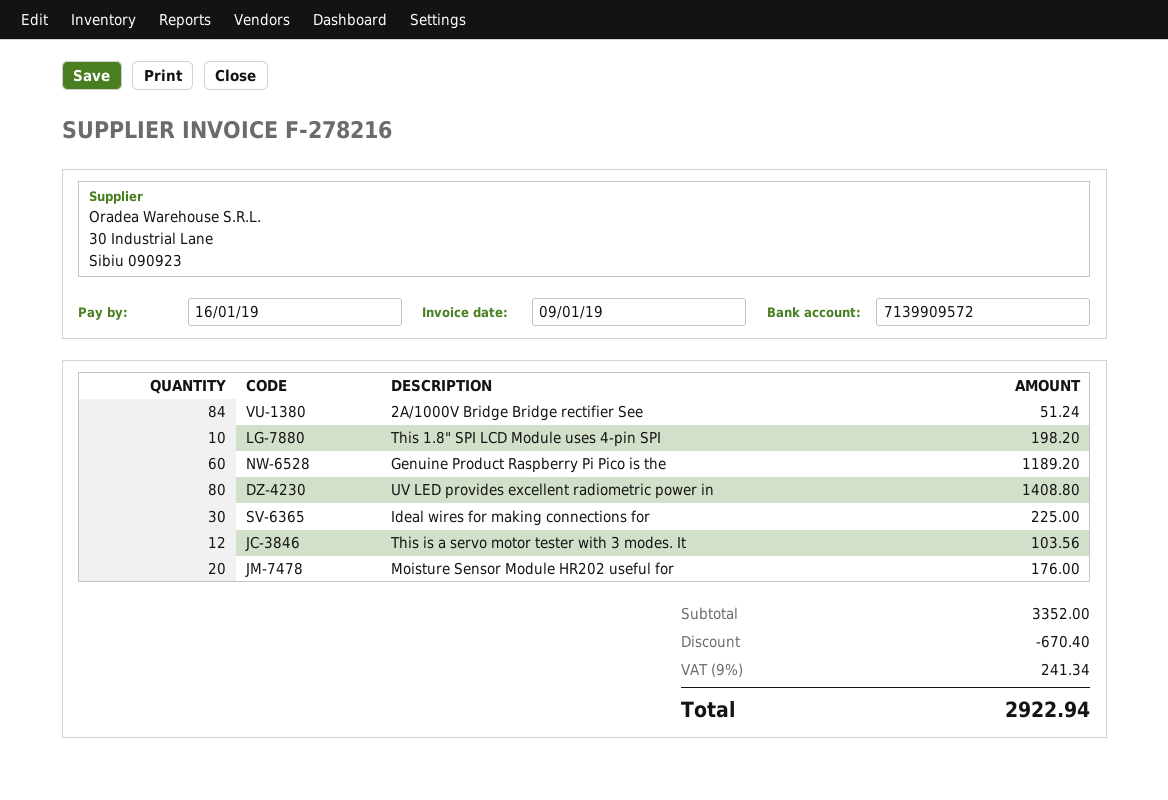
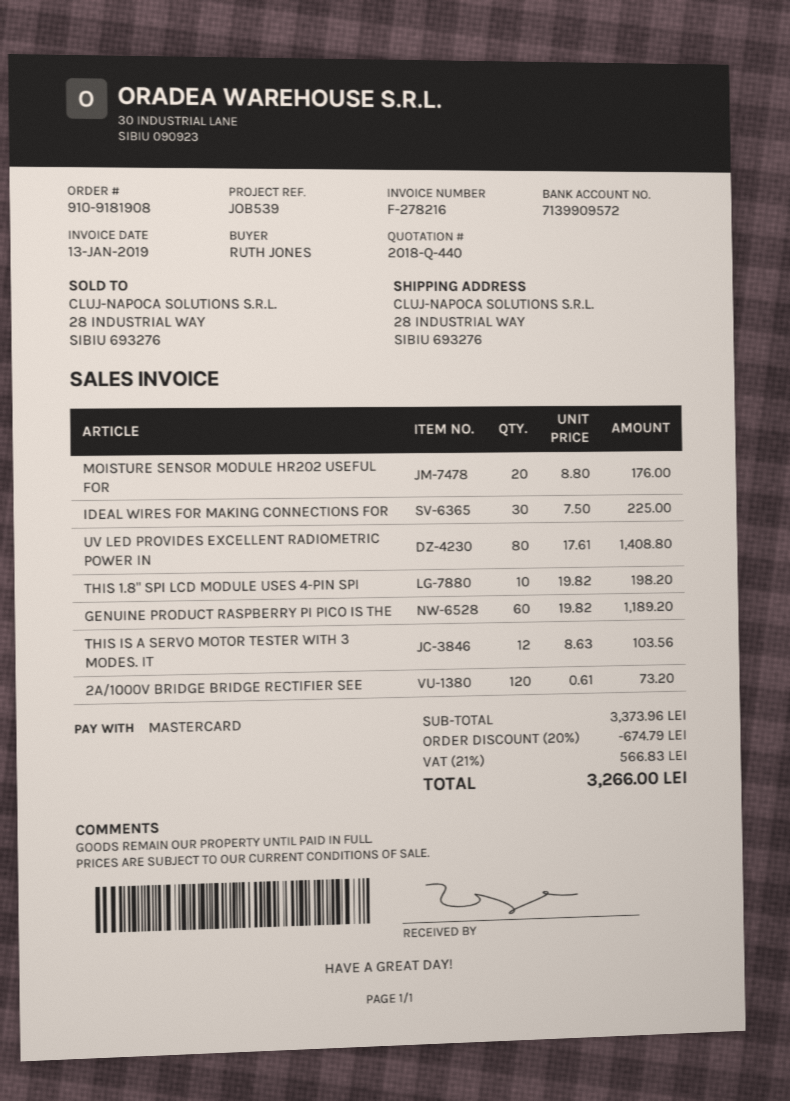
invoice date: 2019-01-09 -> 2019-01-13
2A/1000V Bridge Bridge rectifier See: 84 for 51.24 -> 120 for 73.20
subtotal: 3352.00 -> 3373.96
discount: 670.40 -> 674.79
tax: 9% = 241.34 -> 21% = 566.83
total: 2922.94 -> 3266.00

